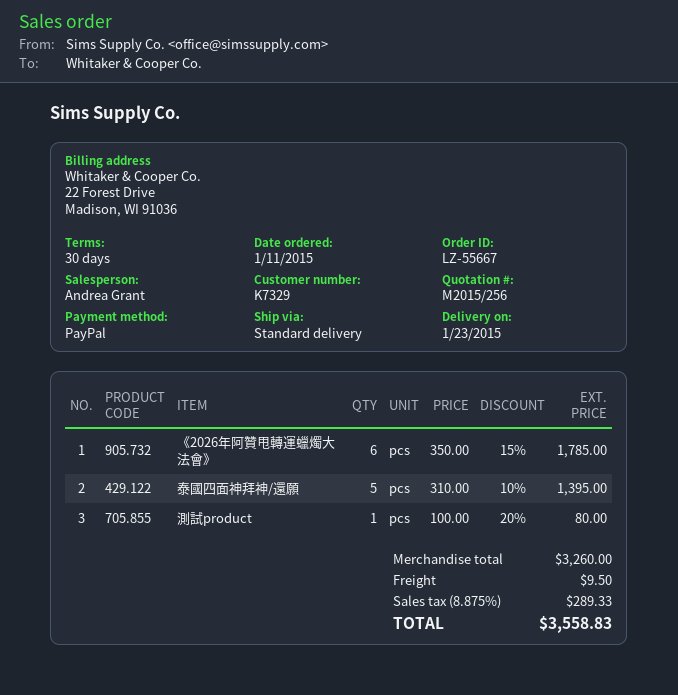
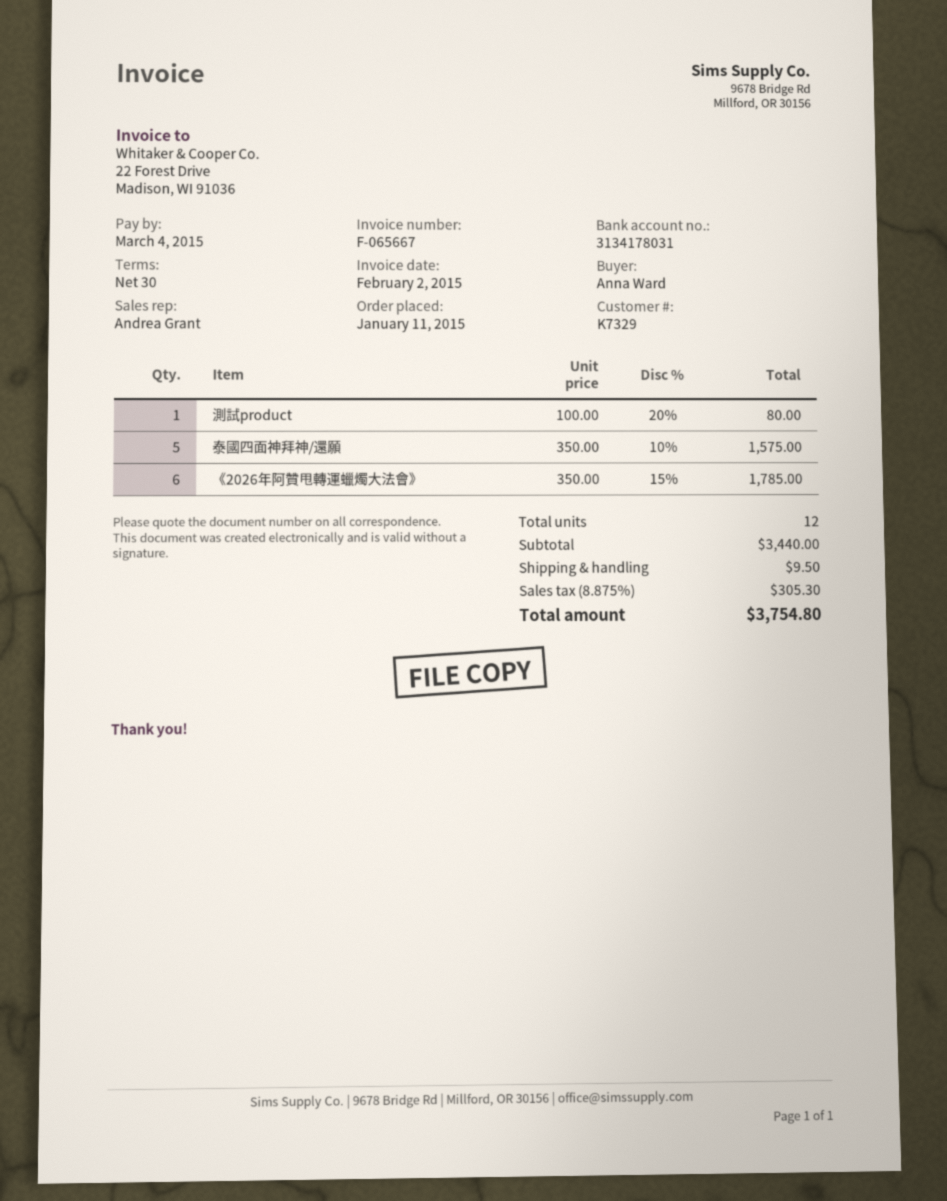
泰國四面神拜神/還願: 5 x 310.00 - 10% = 1395.00 -> 5 x 350.00 - 10% = 1575.00
subtotal: 3260.00 -> 3440.00
tax: 8.875% = 289.33 -> 8.875% = 305.30
total: 3558.83 -> 3754.80

